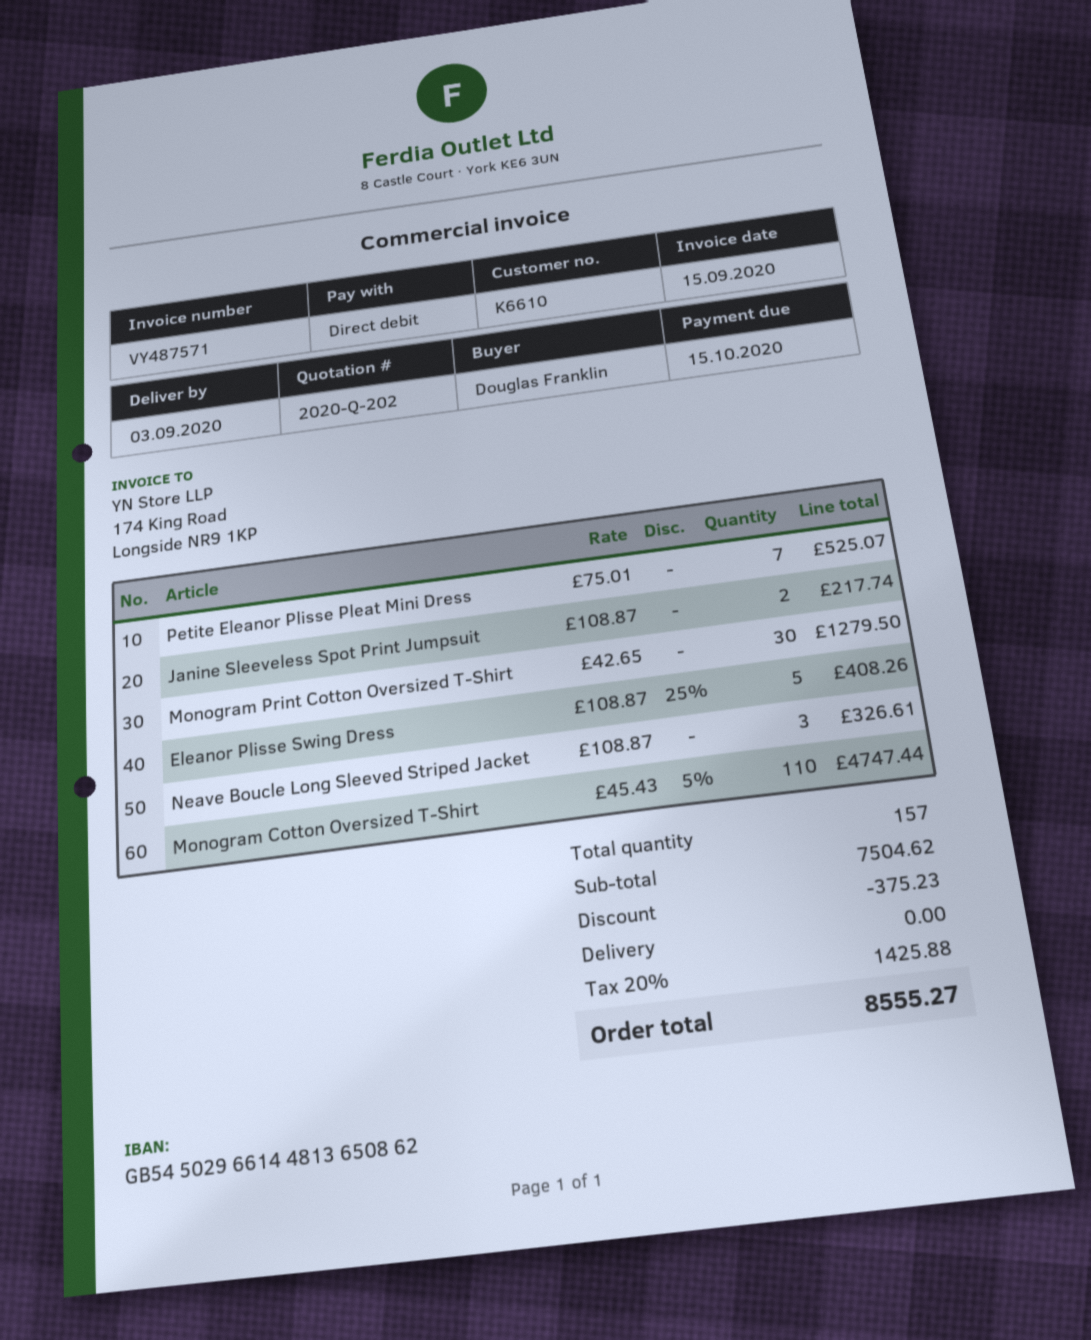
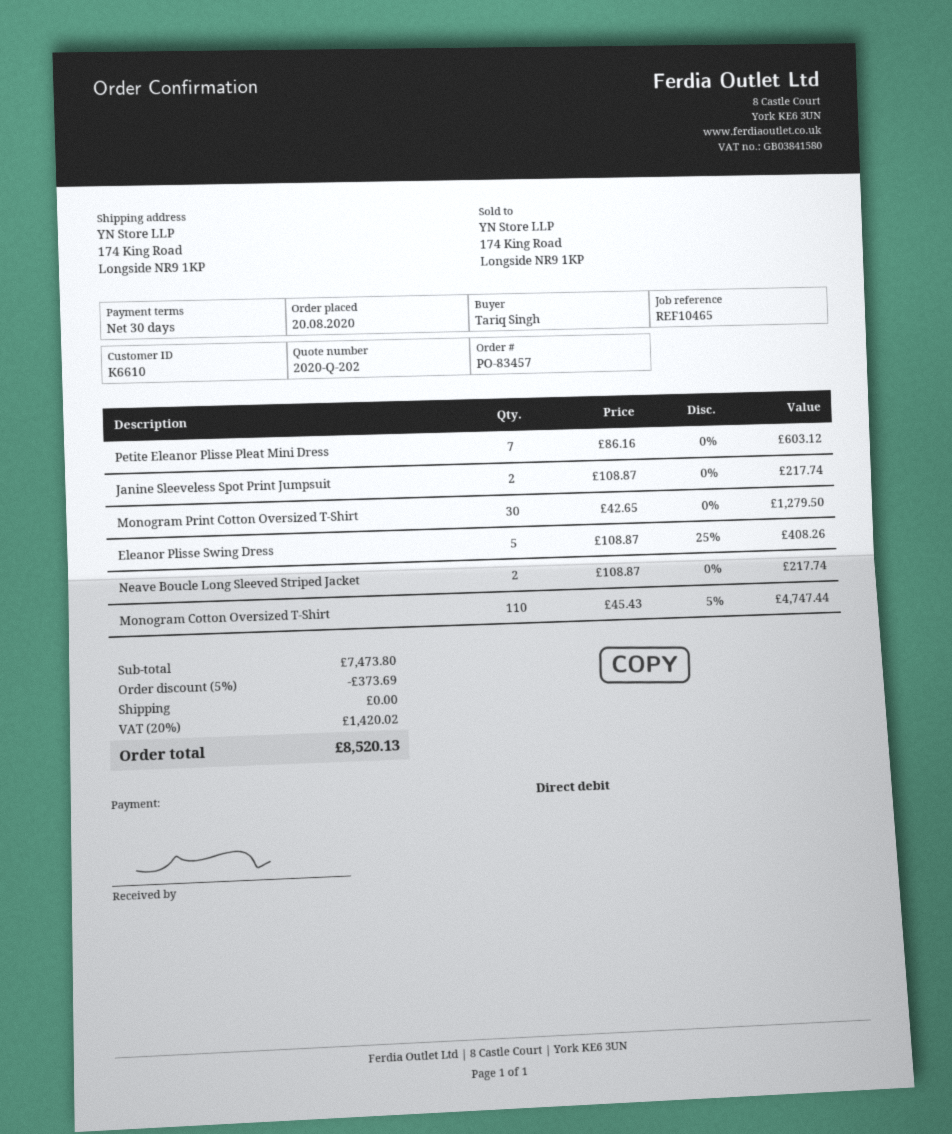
ordered by: Douglas Franklin -> Tariq Singh
Petite Eleanor Plisse Pleat Mini Dress: 7 x 75.01 = 525.07 -> 7 x 86.16 = 603.12
Neave Boucle Long Sleeved Striped Jacket: 3 x 108.87 = 326.61 -> 2 x 108.87 = 217.74
subtotal: 7504.62 -> 7473.80
discount: 375.23 -> 373.69
tax: 20% = 1425.88 -> 20% = 1420.02
total: 8555.27 -> 8520.13

